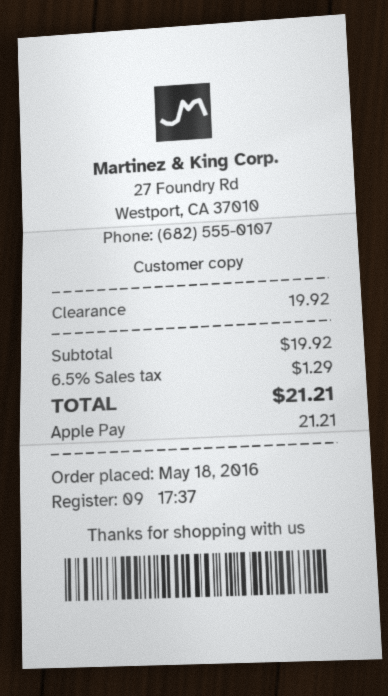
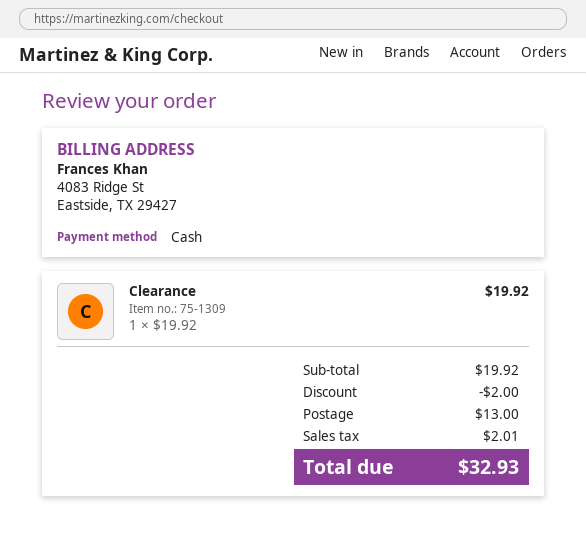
payment method: Apple Pay -> cash
discount: none -> 2.00
shipping: none -> 13.00
tax: 1.29 -> 2.01
total: 21.21 -> 32.93

